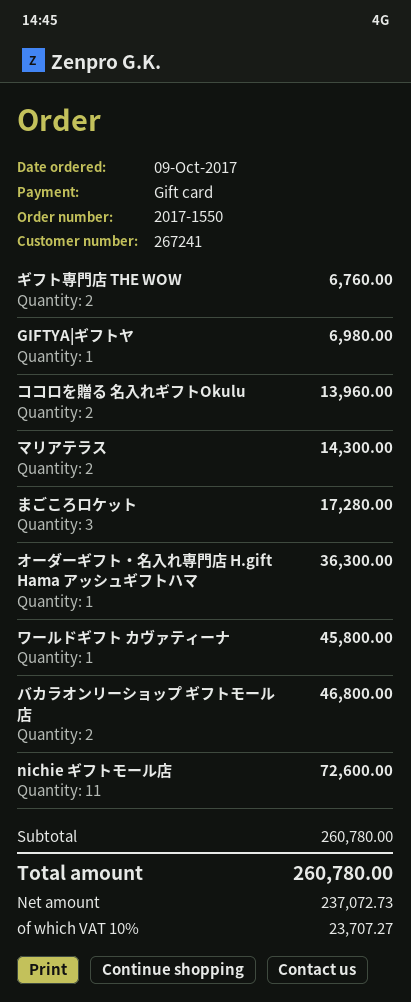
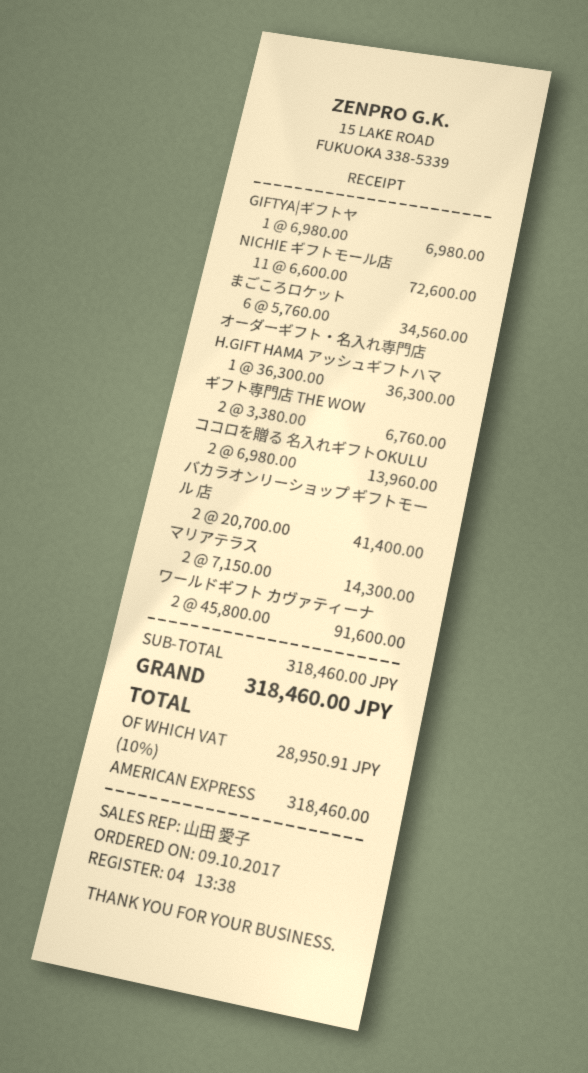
payment method: gift card -> American Express
まごころロケット: 3 for 17280.00 -> 6 for 34560.00
ワールドギフト カヴァティーナ: 1 for 45800.00 -> 2 for 91600.00
バカラオンリーショップ ギフトモール 店: 2 for 46800.00 -> 2 for 41400.00
subtotal: 260780.00 -> 318460.00
tax: 10% = 23707.27 -> 10% = 28950.91
total: 260780.00 -> 318460.00

